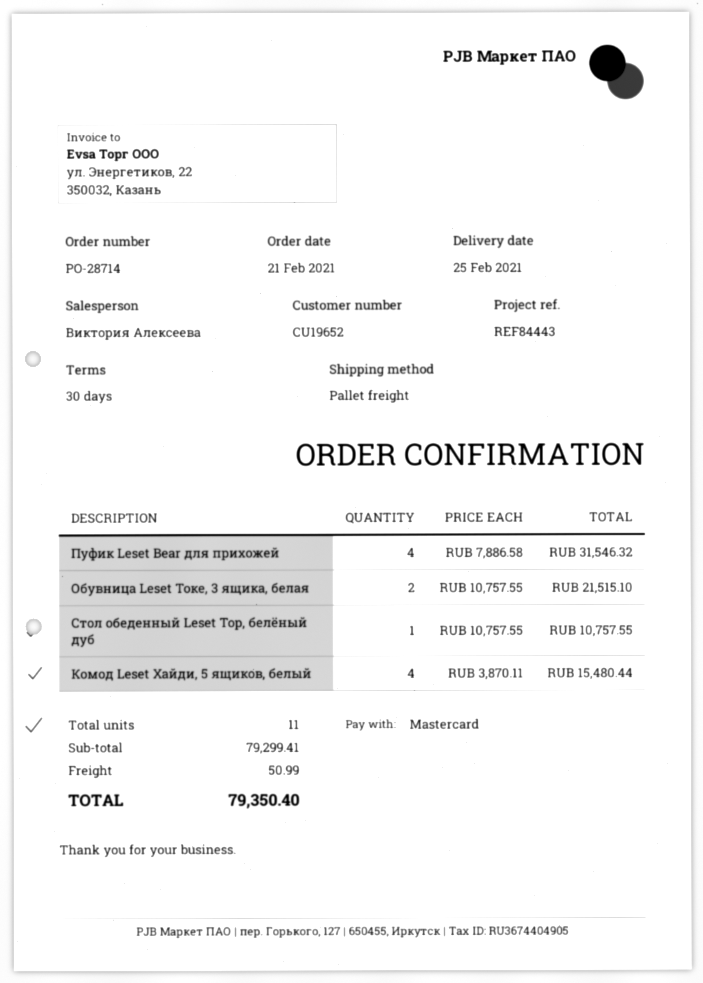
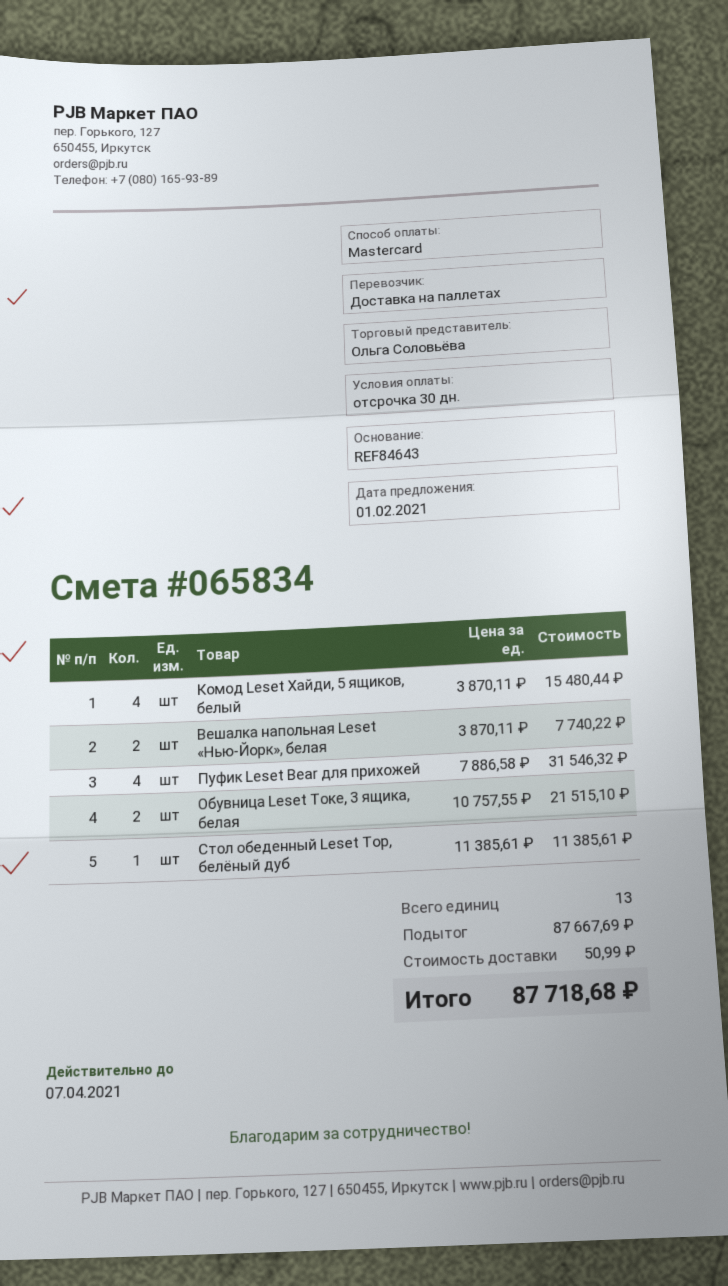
reference: REF84443 -> REF84643
sales rep: Виктория Алексеева -> Ольга Соловьёва
Стол обеденный Leset Тор, белёный дуб: 1 x 10757.55 = 10757.55 -> 1 x 11385.61 = 11385.61
Вешалка напольная Leset «Нью-Йорк», белая: none -> 2 x 3870.11 = 7740.22
total quantity: 11 -> 13
subtotal: 79299.41 -> 87667.69
total: 79350.40 -> 87718.68

